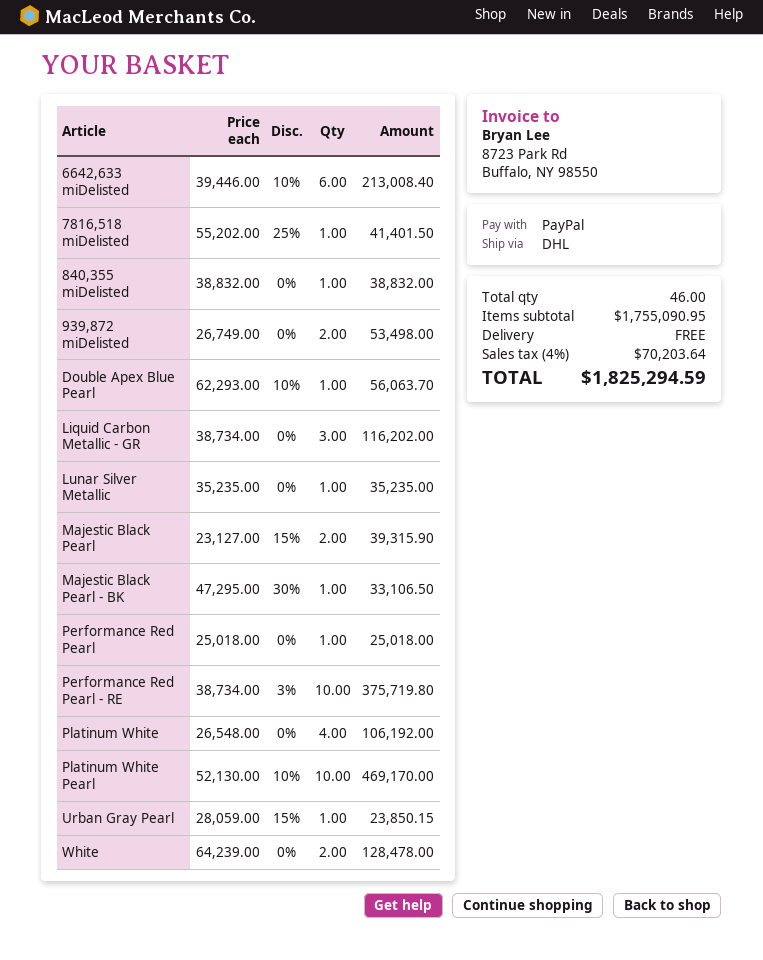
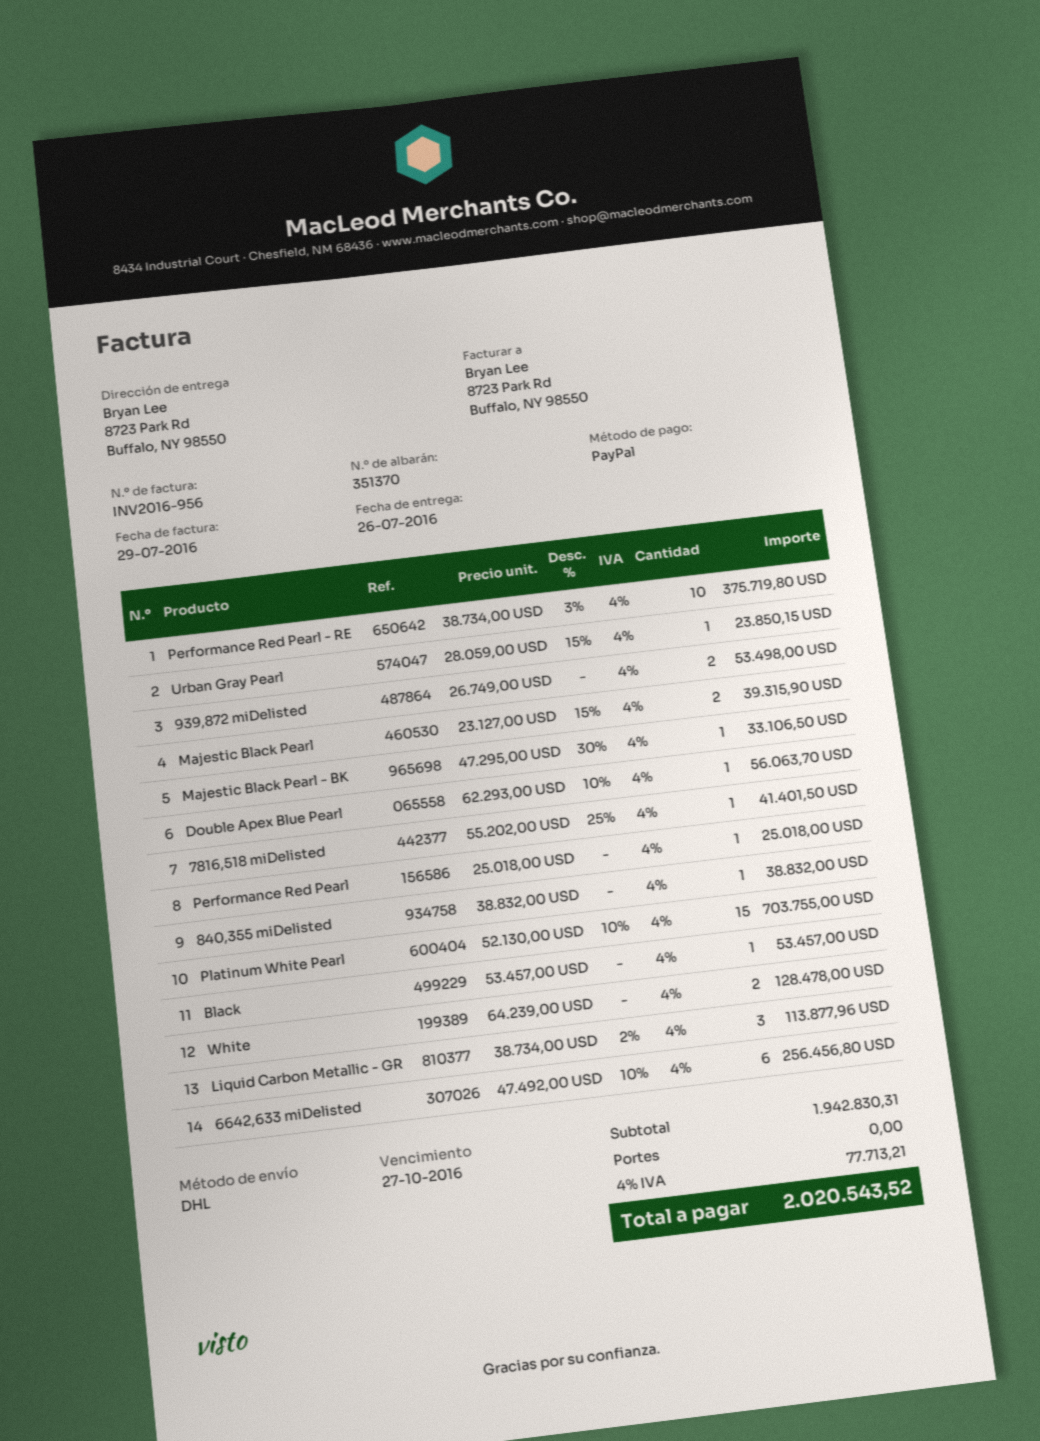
6642,633 miDelisted: 6 x 39446.00 - 10% = 213008.40 -> 6 x 47492.00 - 10% = 256456.80
Liquid Carbon Metallic - GR: 3 x 38734.00 = 116202.00 -> 3 x 38734.00 - 2% = 113877.96
Lunar Silver Metallic: 1 x 35235.00 = 35235.00 -> none
Platinum White: 4 x 26548.00 = 106192.00 -> none
Platinum White Pearl: 10 x 52130.00 - 10% = 469170.00 -> 15 x 52130.00 - 10% = 703755.00
Black: none -> 1 x 53457.00 = 53457.00
subtotal: 1755090.95 -> 1942830.31
tax: 4% = 70203.64 -> 4% = 77713.21
total: 1825294.59 -> 2020543.52

